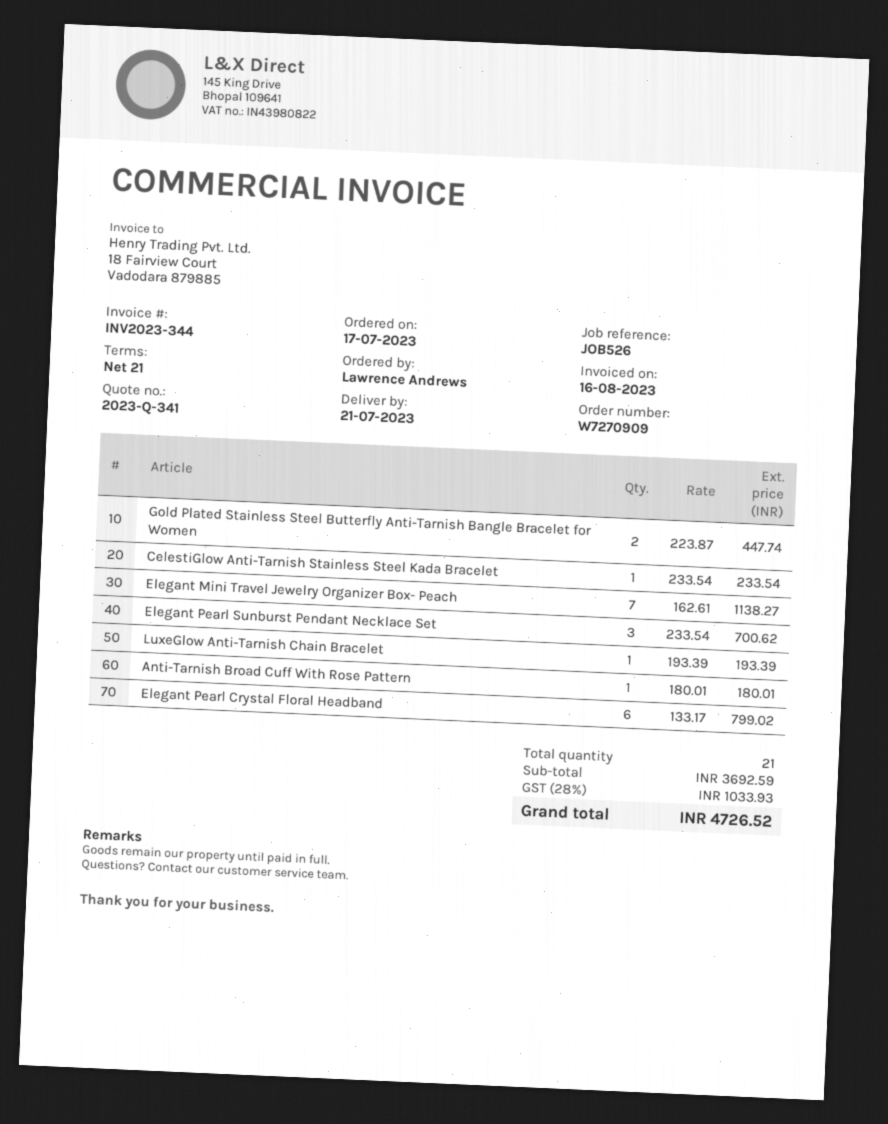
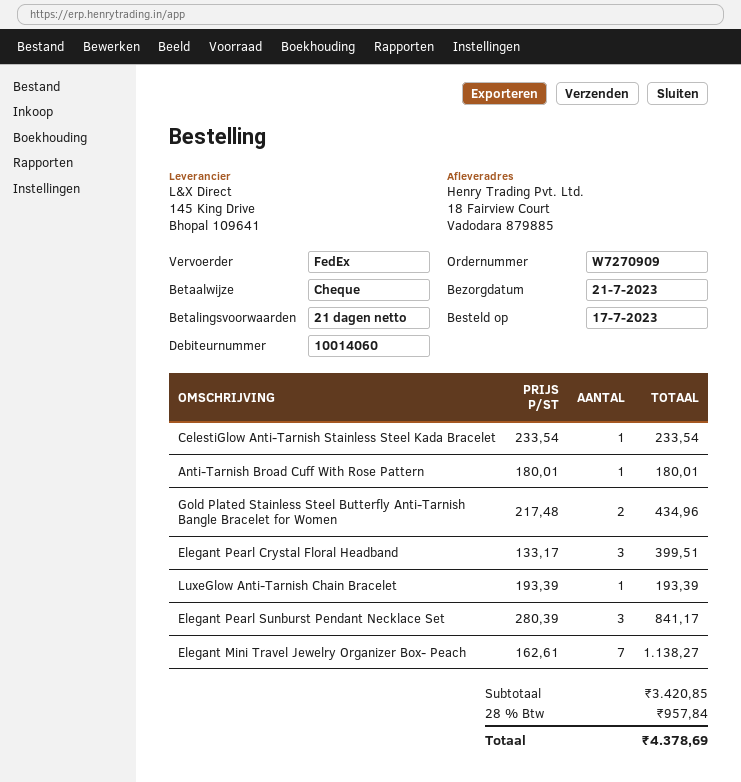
Gold Plated Stainless Steel Butterfly Anti-Tarnish Bangle Bracelet for Women: 2 x 223.87 = 447.74 -> 2 x 217.48 = 434.96
Elegant Pearl Sunburst Pendant Necklace Set: 3 x 233.54 = 700.62 -> 3 x 280.39 = 841.17
Elegant Pearl Crystal Floral Headband: 6 x 133.17 = 799.02 -> 3 x 133.17 = 399.51
subtotal: 3692.59 -> 3420.85
tax: 28% = 1033.93 -> 28% = 957.84
total: 4726.52 -> 4378.69

